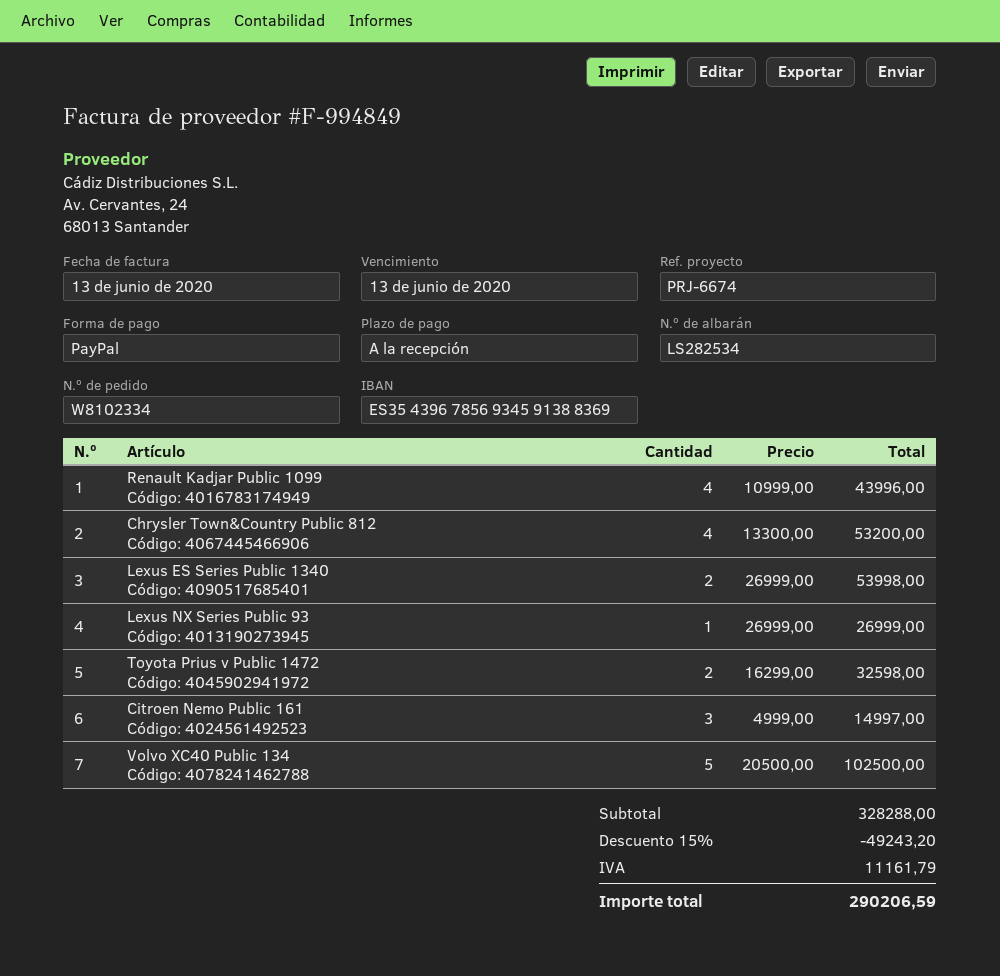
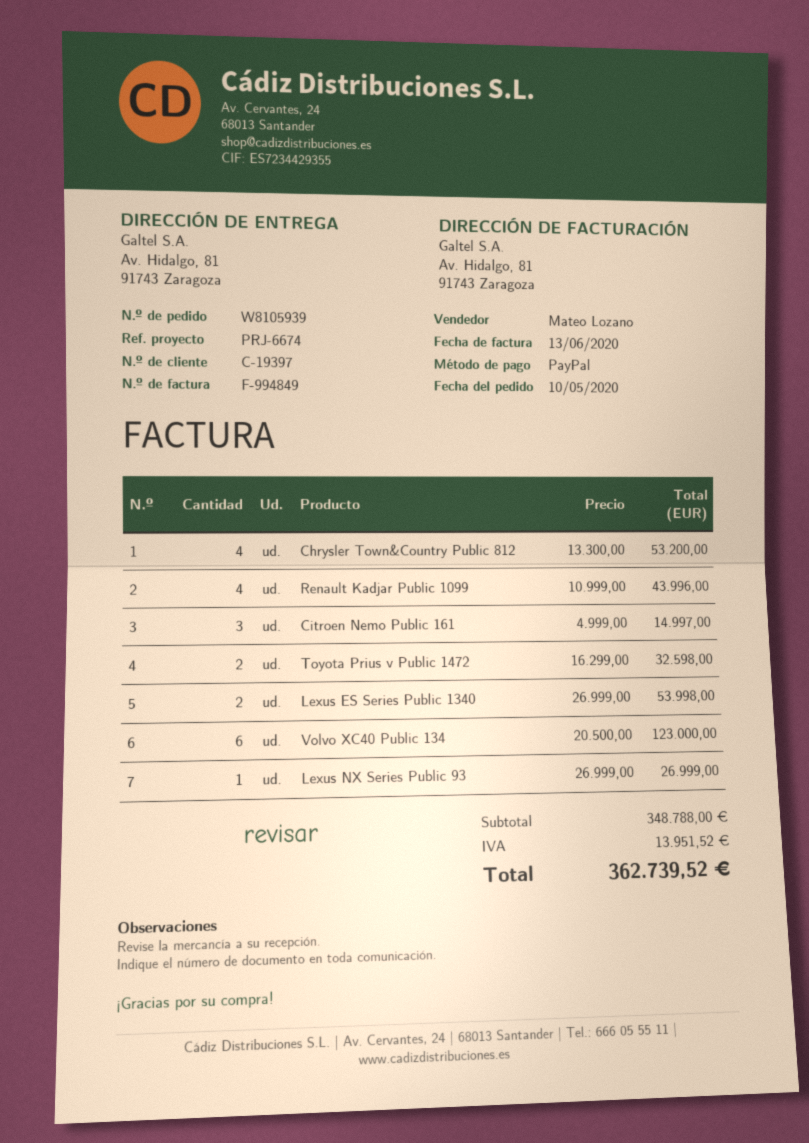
order number: W8102334 -> W8105939
Volvo XC40 Public 134: 5 x 20500.00 = 102500.00 -> 6 x 20500.00 = 123000.00
subtotal: 328288.00 -> 348788.00
discount: 15% = 49243.20 -> none
tax: 11161.79 -> 13951.52
total: 290206.59 -> 362739.52

